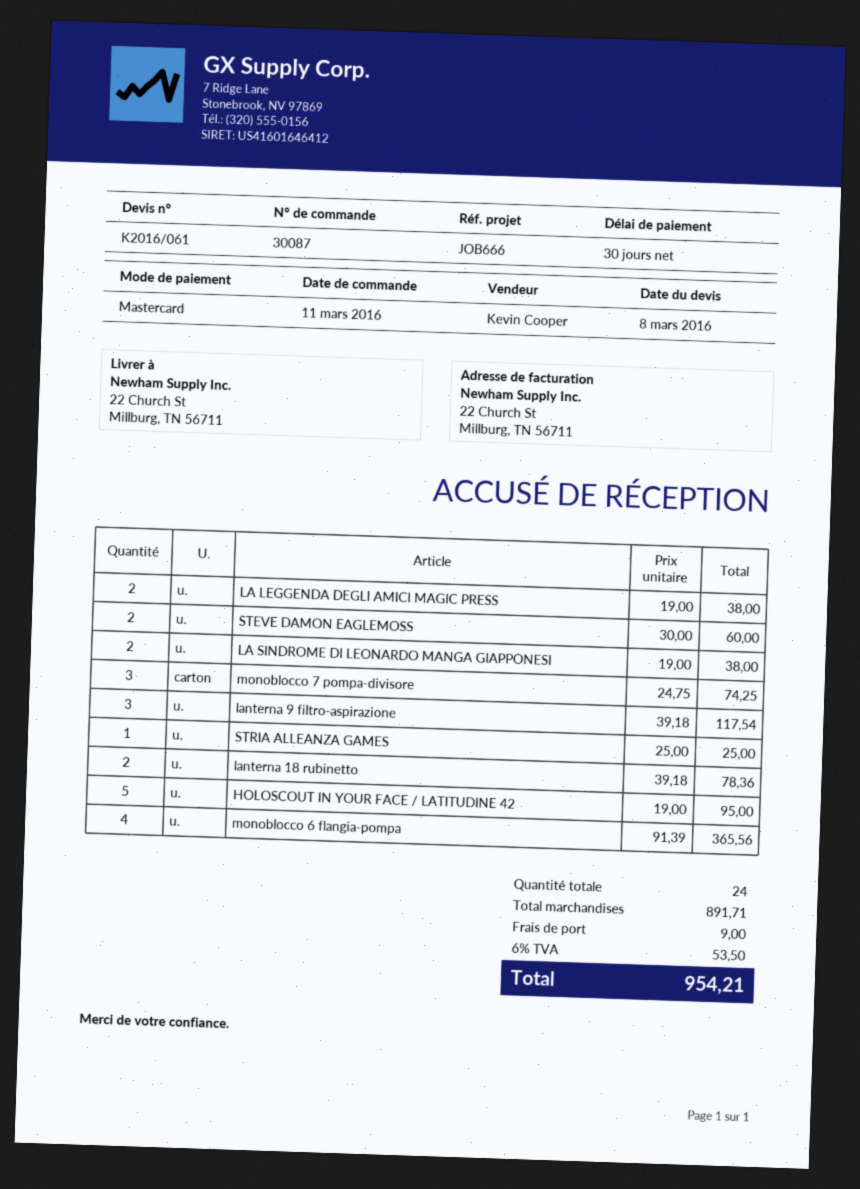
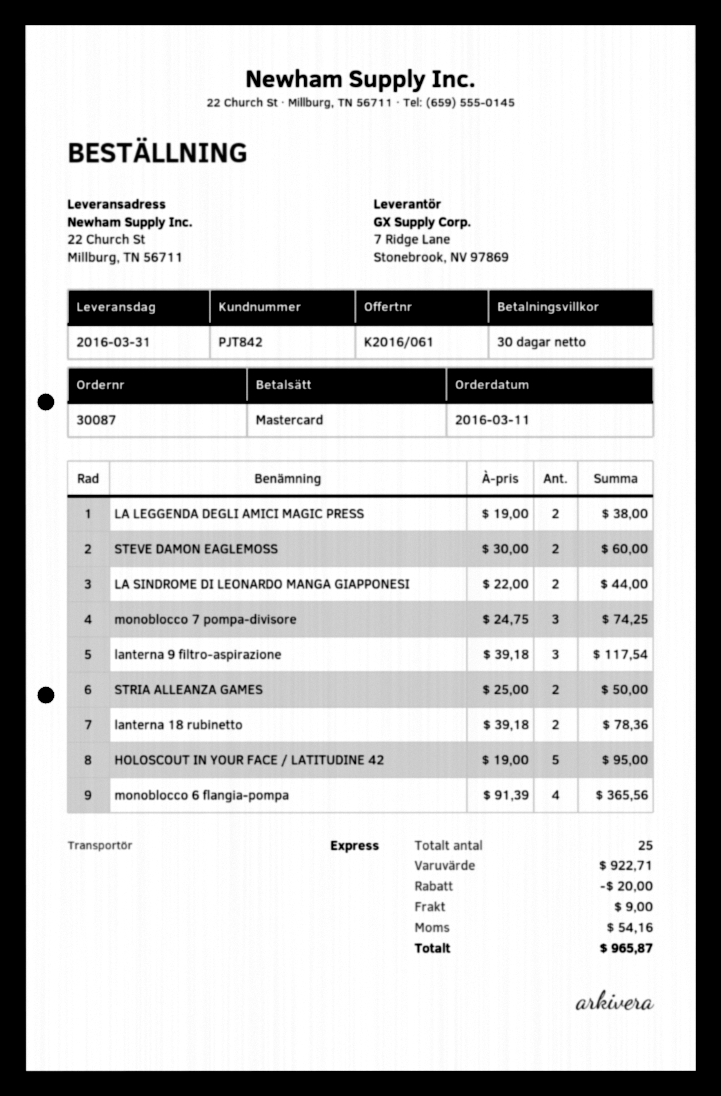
LA SINDROME DI LEONARDO MANGA GIAPPONESI: 2 x 19.00 = 38.00 -> 2 x 22.00 = 44.00
STRIA ALLEANZA GAMES: 1 x 25.00 = 25.00 -> 2 x 25.00 = 50.00
total quantity: 24 -> 25
subtotal: 891.71 -> 922.71
discount: none -> 20.00
tax: 53.50 -> 54.16
total: 954.21 -> 965.87

